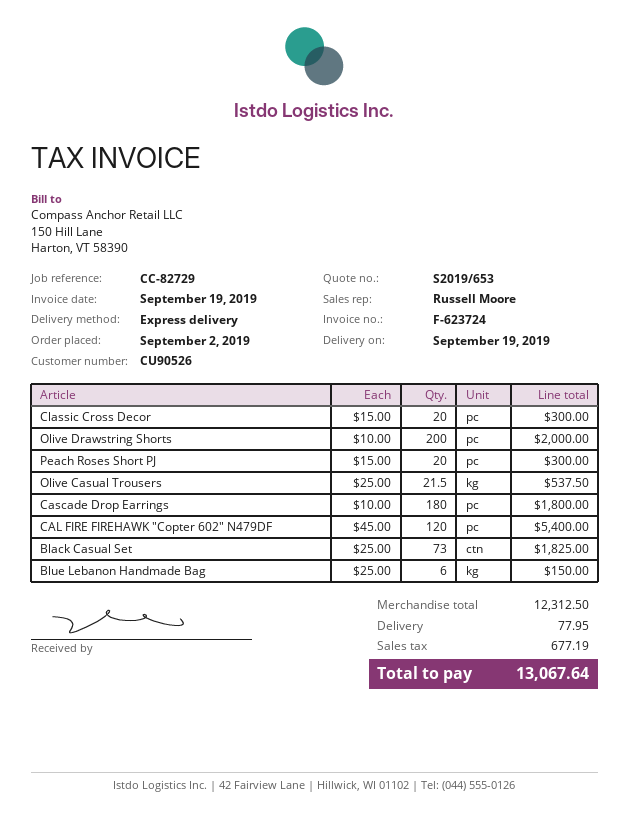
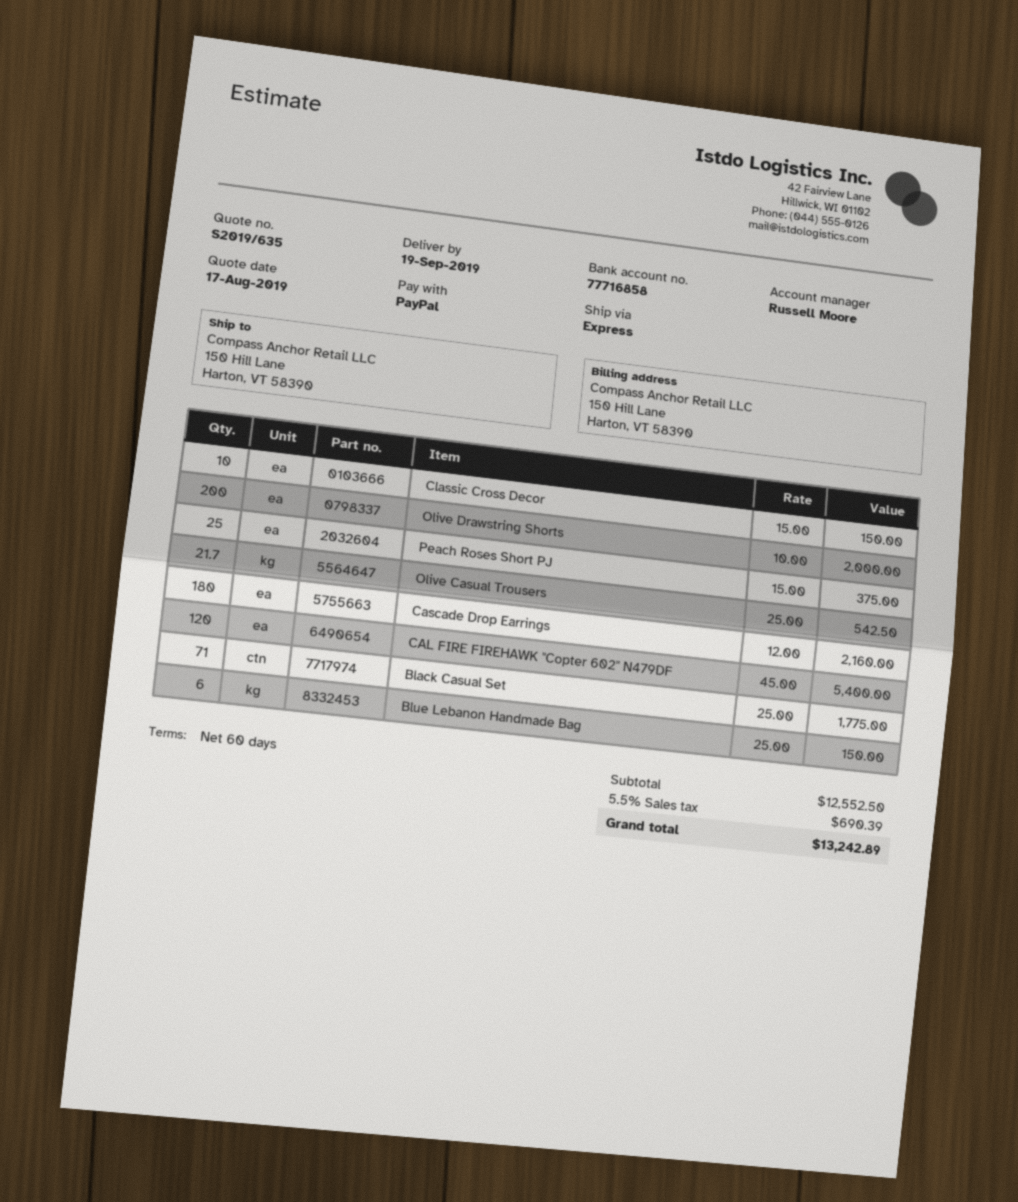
quote number: S2019/653 -> S2019/635
Classic Cross Decor: 20 x 15.00 = 300.00 -> 10 x 15.00 = 150.00
Peach Roses Short PJ: 20 x 15.00 = 300.00 -> 25 x 15.00 = 375.00
Olive Casual Trousers: 21.5 x 25.00 = 537.50 -> 21.7 x 25.00 = 542.50
Cascade Drop Earrings: 180 x 10.00 = 1800.00 -> 180 x 12.00 = 2160.00
Black Casual Set: 73 x 25.00 = 1825.00 -> 71 x 25.00 = 1775.00
subtotal: 12312.50 -> 12552.50
shipping: 77.95 -> none
tax: 677.19 -> 690.39
total: 13067.64 -> 13242.89

